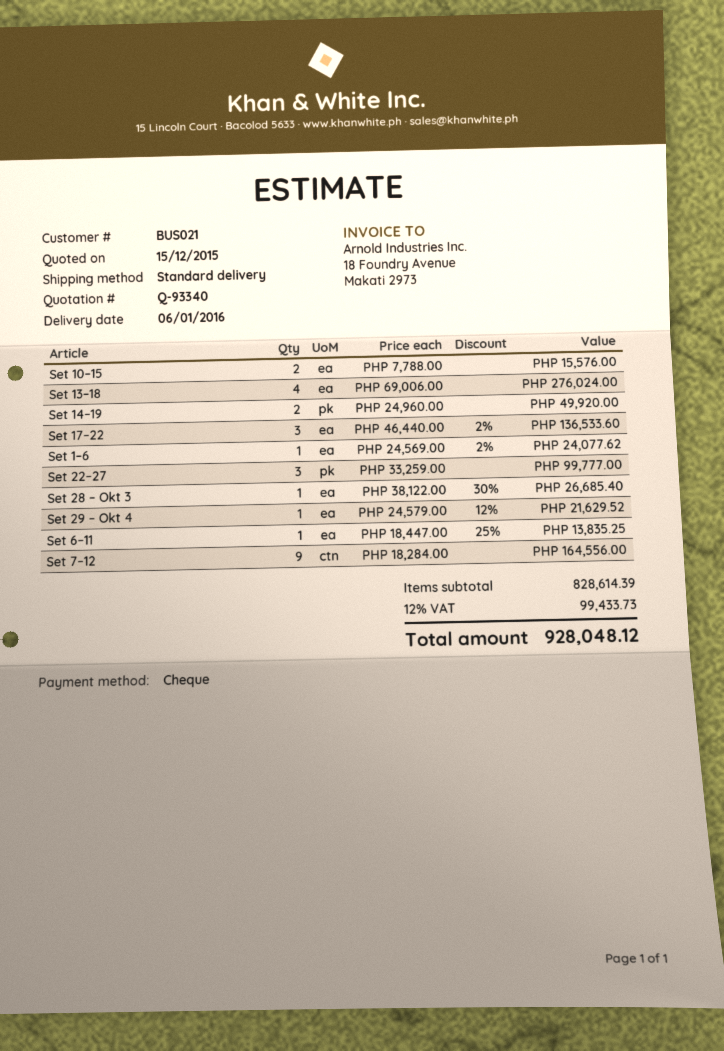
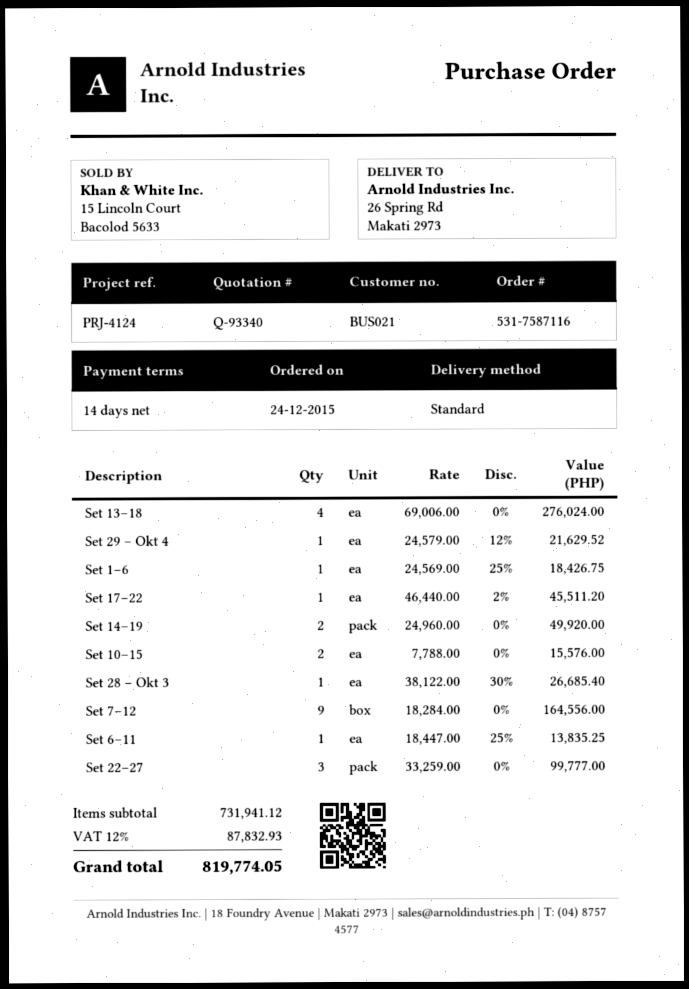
Set 17–22: 3 x 46440.00 - 2% = 136533.60 -> 1 x 46440.00 - 2% = 45511.20
Set 1–6: 1 x 24569.00 - 2% = 24077.62 -> 1 x 24569.00 - 25% = 18426.75
subtotal: 828614.39 -> 731941.12
tax: 12% = 99433.73 -> 12% = 87832.93
total: 928048.12 -> 819774.05

